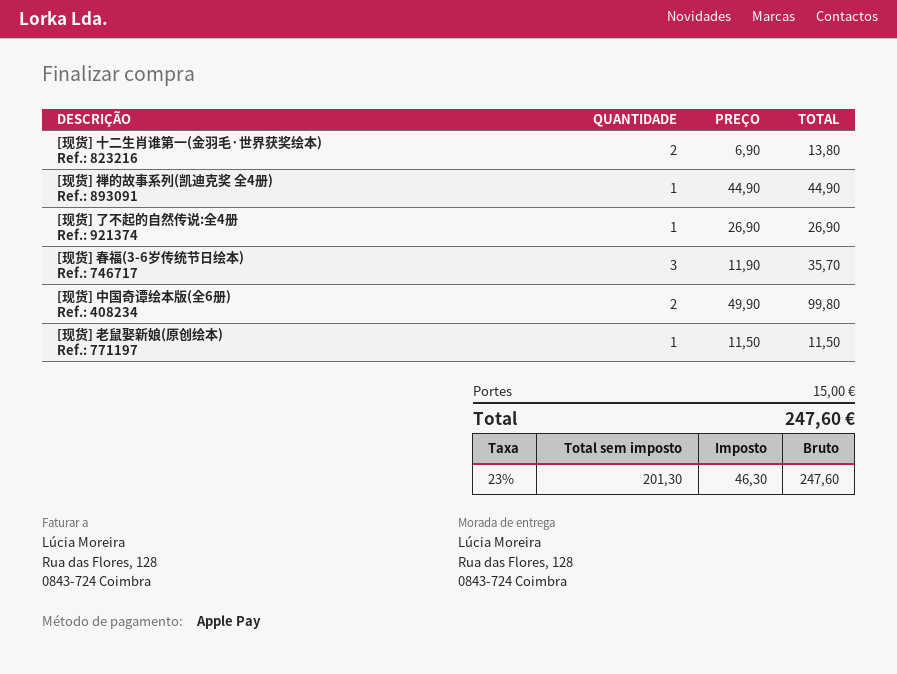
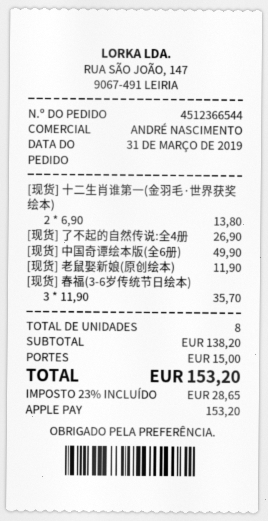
[现货] 禅的故事系列(凯迪克奖 全4册): 1 x 44.90 = 44.90 -> none
[现货] 中国奇谭绘本版(全6册): 2 x 49.90 = 99.80 -> 1 x 49.90 = 49.90
[现货] 老鼠娶新娘(原创绘本): 1 x 11.50 = 11.50 -> 1 x 11.90 = 11.90
tax: 23% = 46.30 -> 23% = 28.65
total: 247.60 -> 153.20

